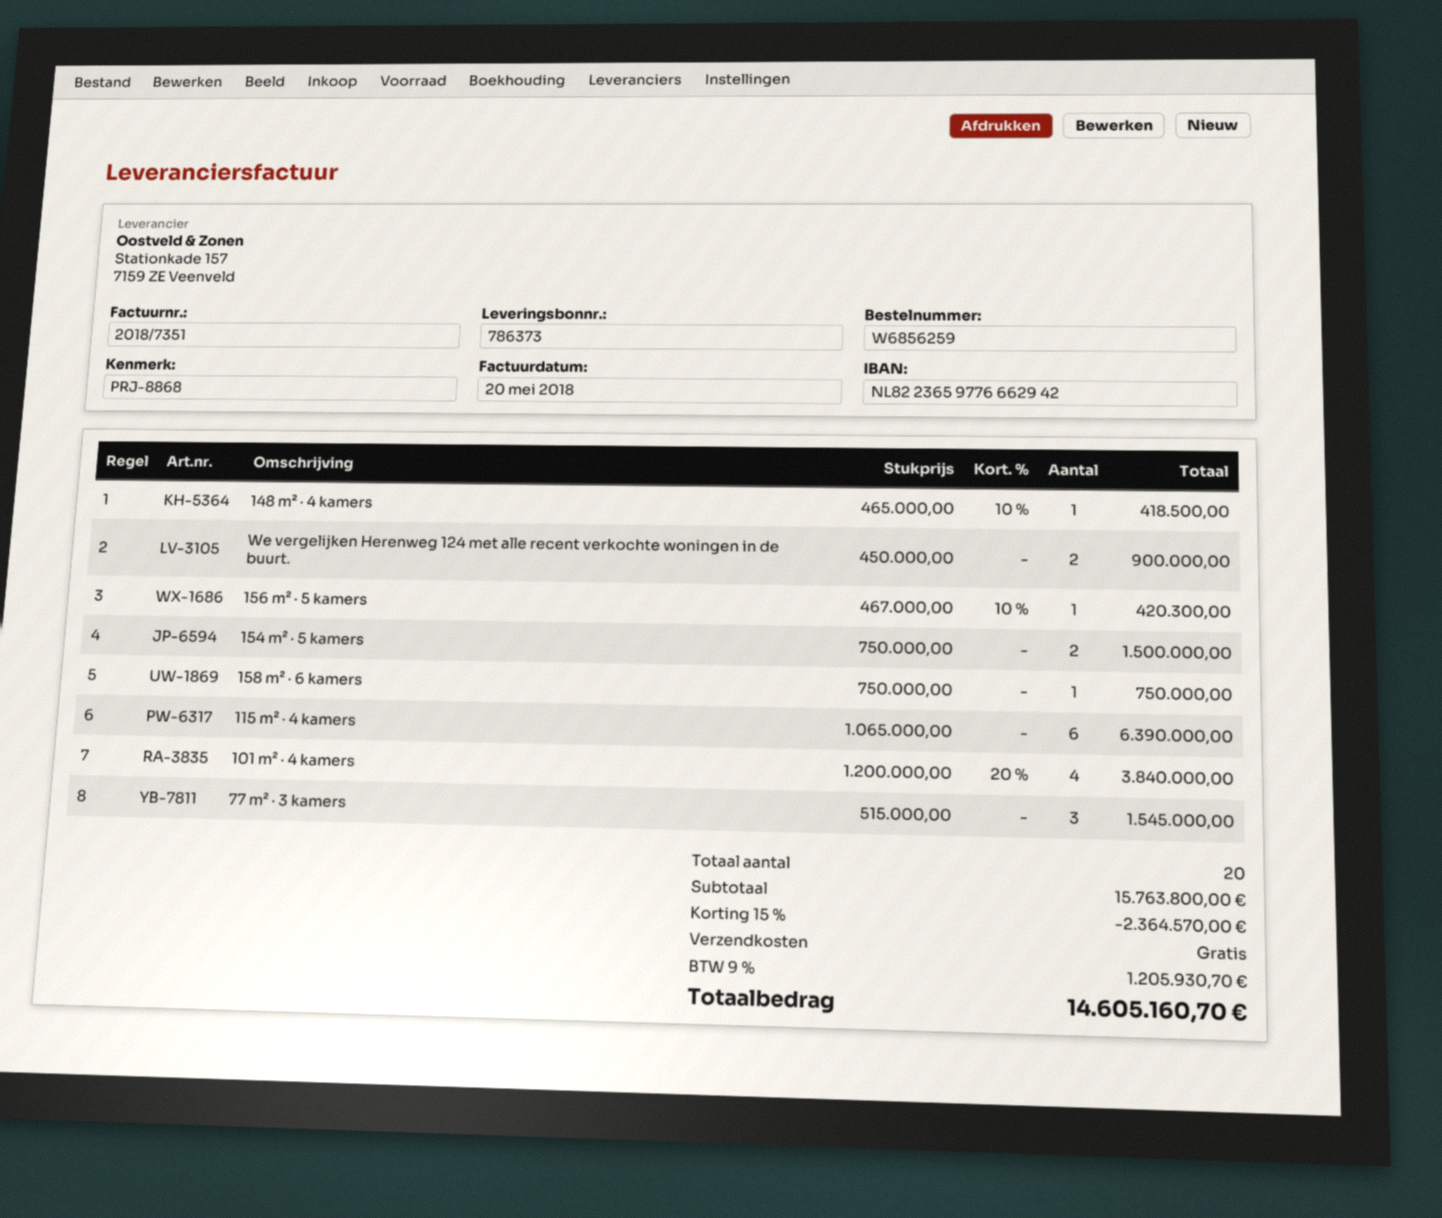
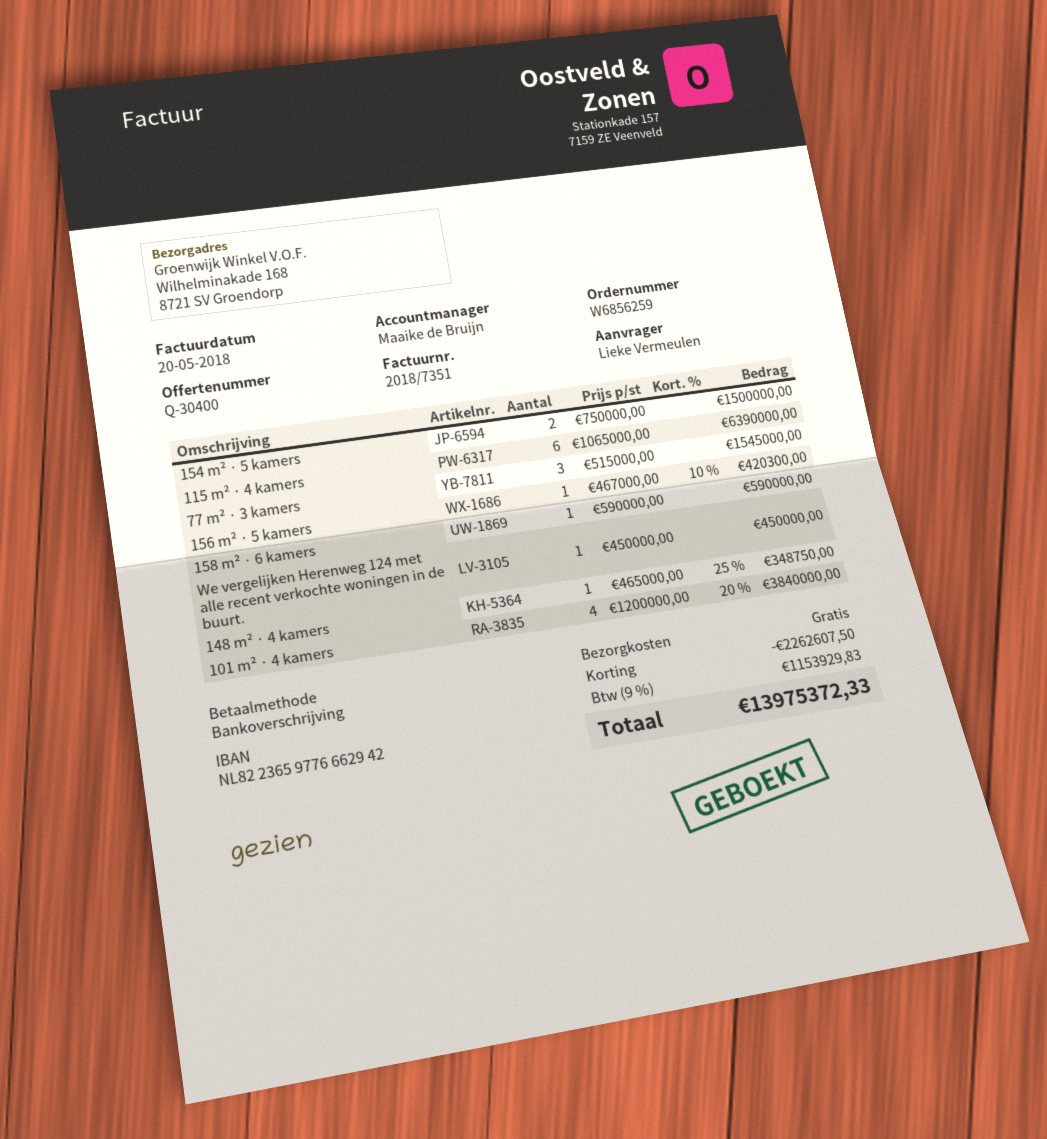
148 m² · 4 kamers: 1 x 465000.00 - 10% = 418500.00 -> 1 x 465000.00 - 25% = 348750.00
We vergelijken Herenweg 124 met alle recent verkochte woningen in de buurt.: 2 x 450000.00 = 900000.00 -> 1 x 450000.00 = 450000.00
158 m² · 6 kamers: 1 x 750000.00 = 750000.00 -> 1 x 590000.00 = 590000.00
discount: 2364570.00 -> 2262607.50
tax: 9% = 1205930.70 -> 9% = 1153929.83
total: 14605160.70 -> 13975372.33

